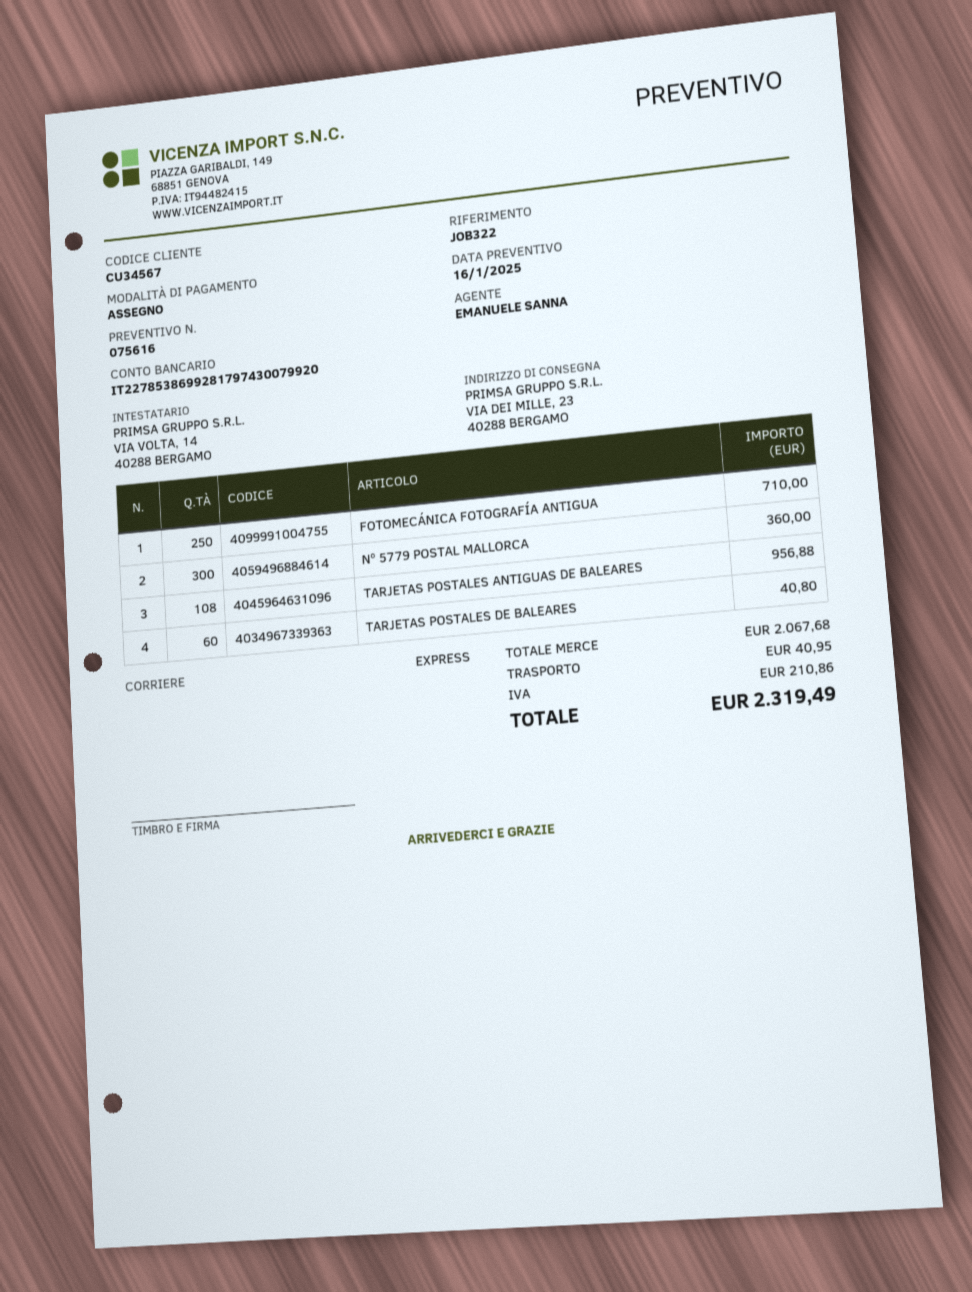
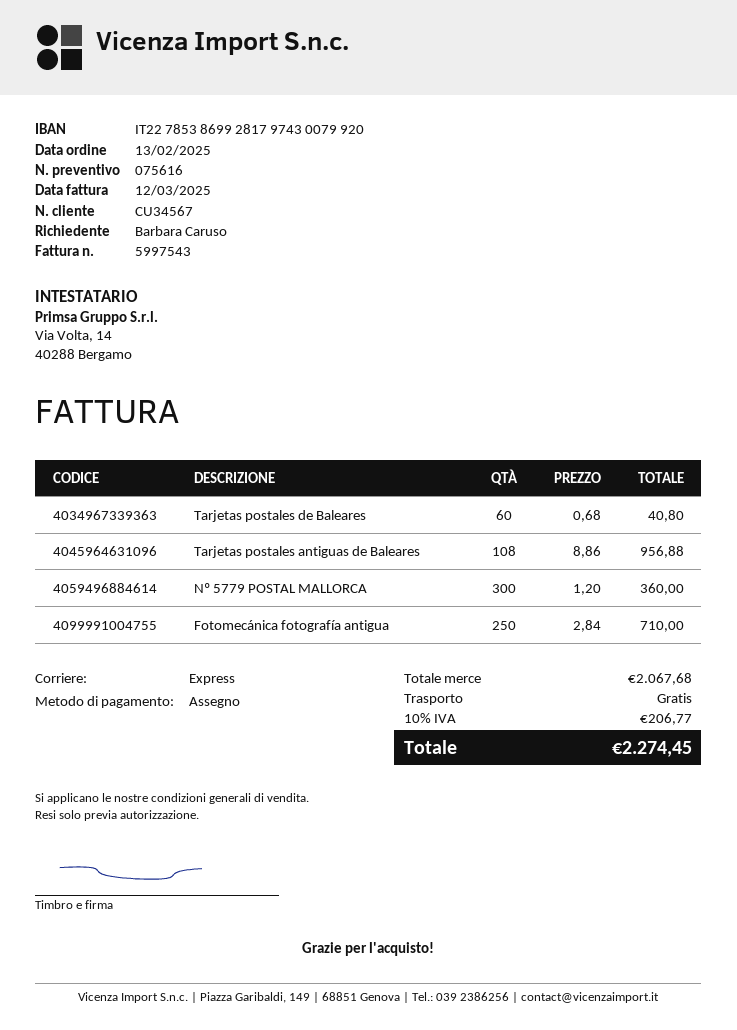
shipping: 40.95 -> 0.00
tax: 210.86 -> 206.77
total: 2319.49 -> 2274.45

